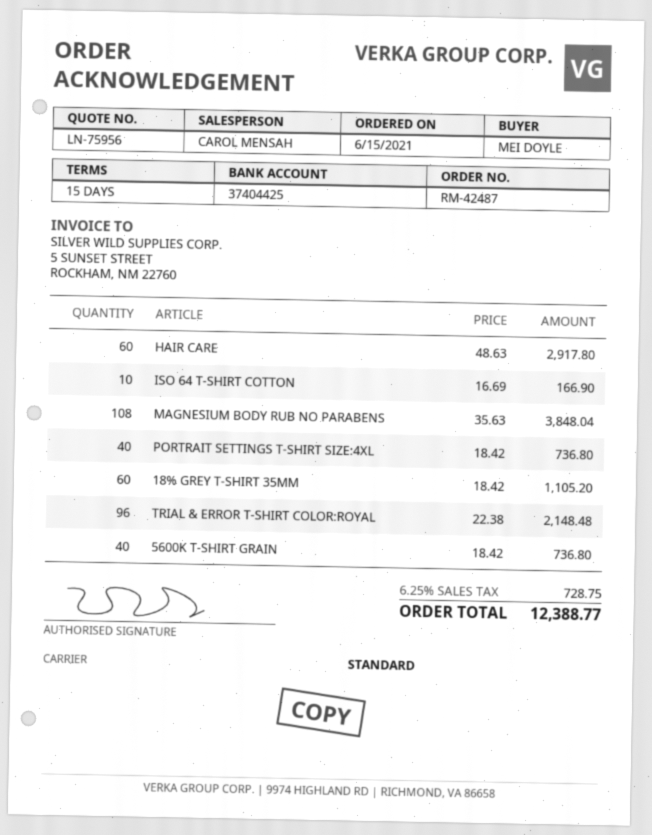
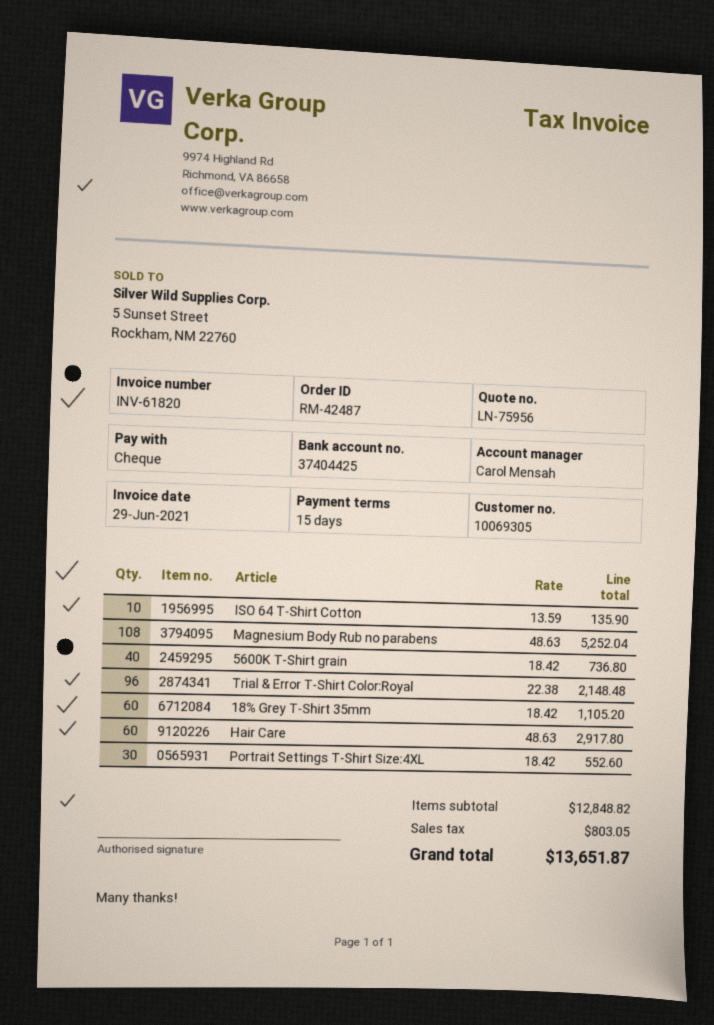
ISO 64 T-SHIRT COTTON: 10 x 16.69 = 166.90 -> 10 x 13.59 = 135.90
MAGNESIUM BODY RUB NO PARABENS: 108 x 35.63 = 3848.04 -> 108 x 48.63 = 5252.04
PORTRAIT SETTINGS T-SHIRT SIZE:4XL: 40 x 18.42 = 736.80 -> 30 x 18.42 = 552.60
tax: 728.75 -> 803.05
total: 12388.77 -> 13651.87

